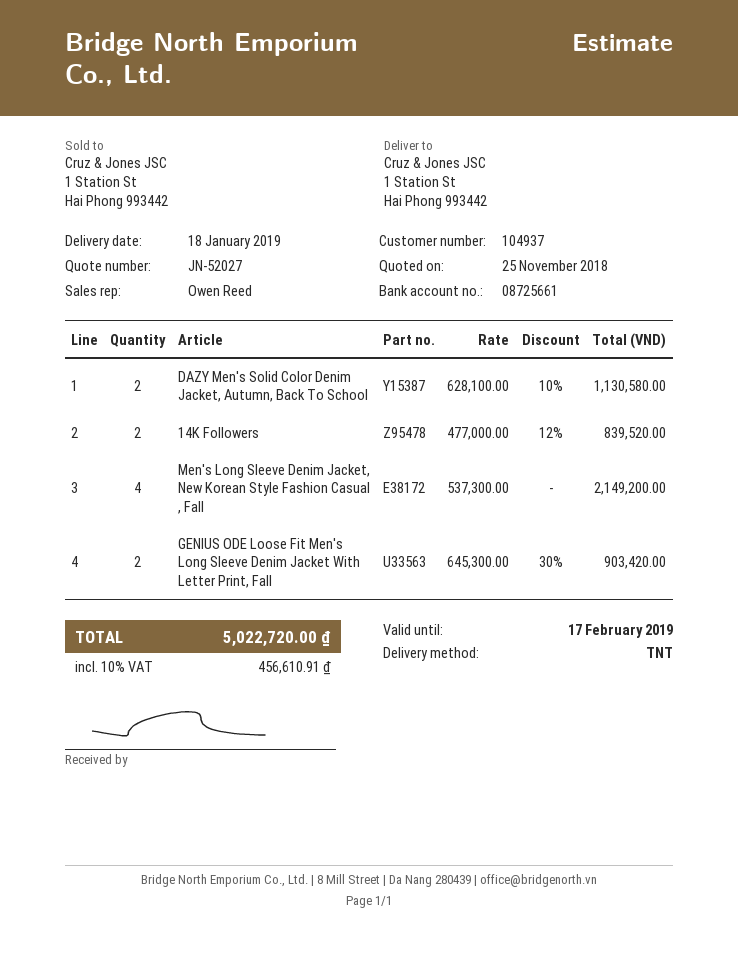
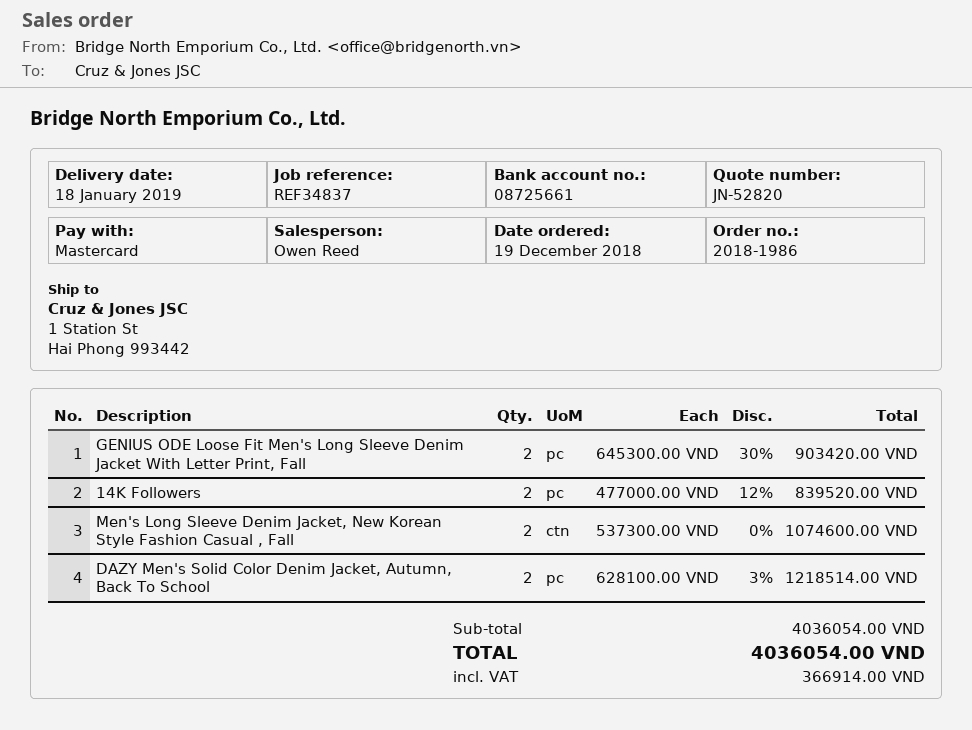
quote number: JN-52027 -> JN-52820
DAZY Men's Solid Color Denim Jacket, Autumn, Back To School: 2 x 628100.00 - 10% = 1130580.00 -> 2 x 628100.00 - 3% = 1218514.00
Men's Long Sleeve Denim Jacket, New Korean Style Fashion Casual , Fall: 4 x 537300.00 = 2149200.00 -> 2 x 537300.00 = 1074600.00
tax: 456610.91 -> 366914.00
total: 5022720.00 -> 4036054.00

